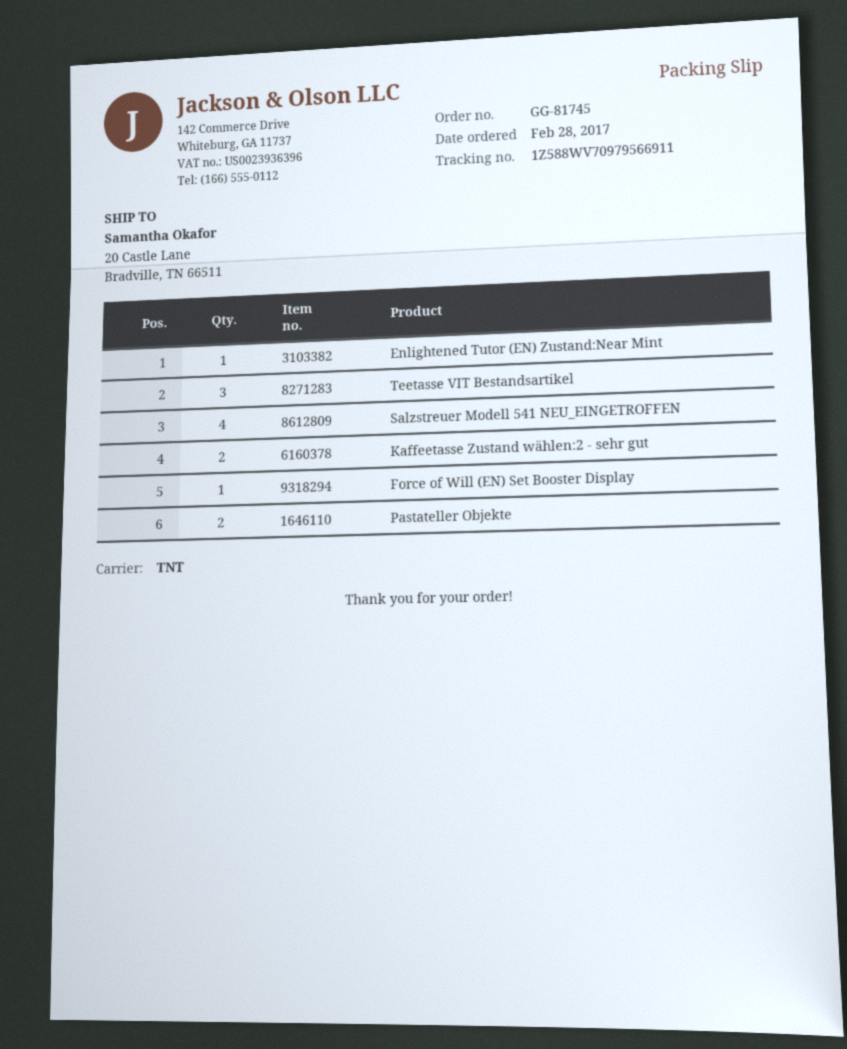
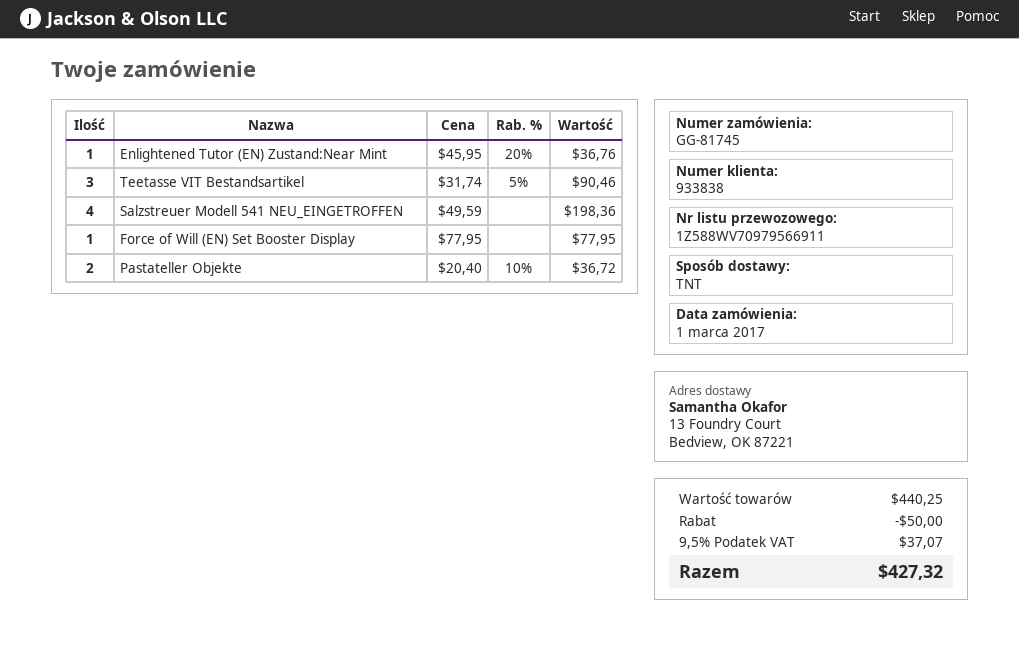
order date: 2017-02-28 -> 2017-03-01
ship to: 20 Castle Lane, Bradville, TN 66511 -> 13 Foundry Court, Bedview, OK 87221
Kaffeetasse Zustand wählen:2 - sehr gut: 2 -> none

